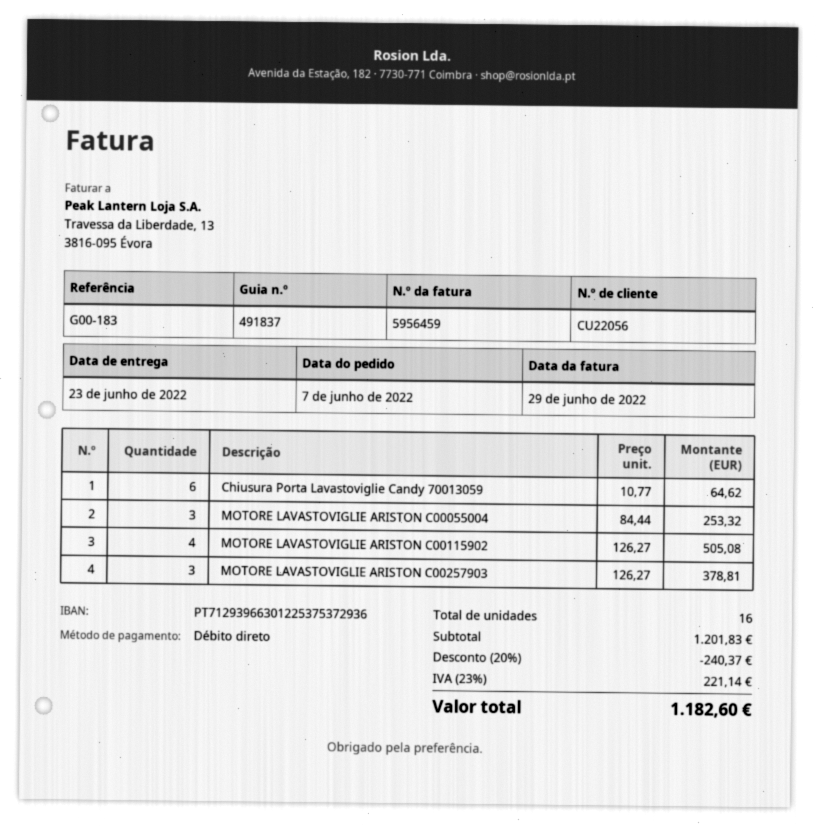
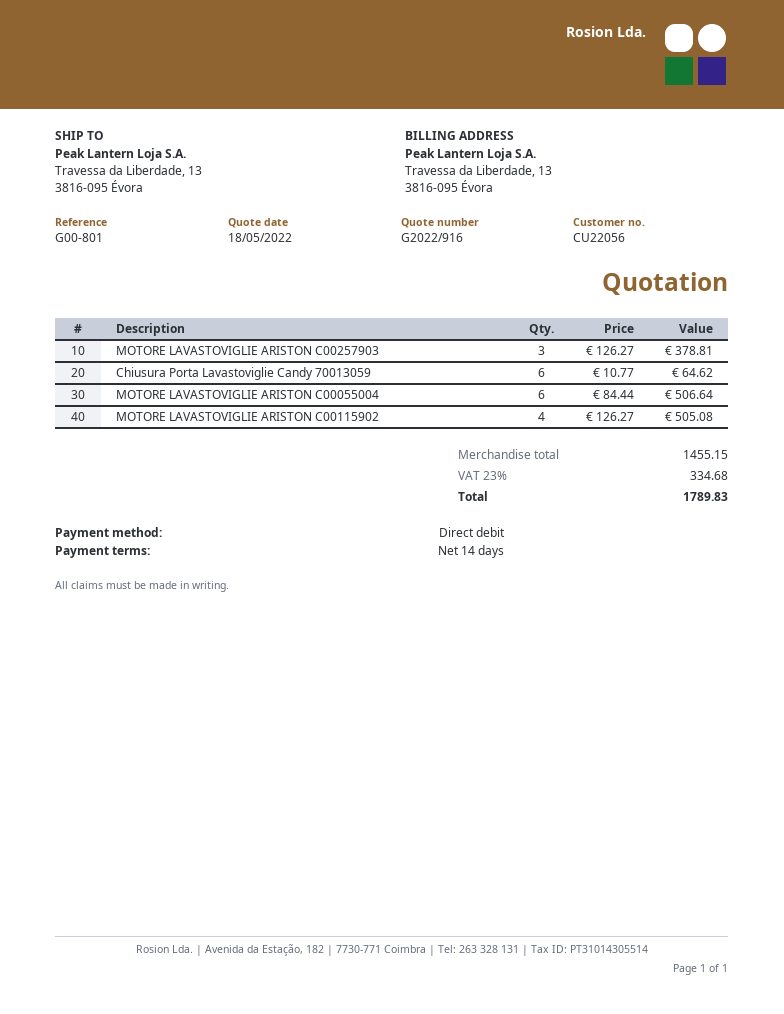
reference: G00-183 -> G00-801
MOTORE LAVASTOVIGLIE ARISTON C00055004: 3 x 84.44 = 253.32 -> 6 x 84.44 = 506.64
subtotal: 1201.83 -> 1455.15
discount: 20% = 240.37 -> none
tax: 23% = 221.14 -> 23% = 334.68
total: 1182.60 -> 1789.83

